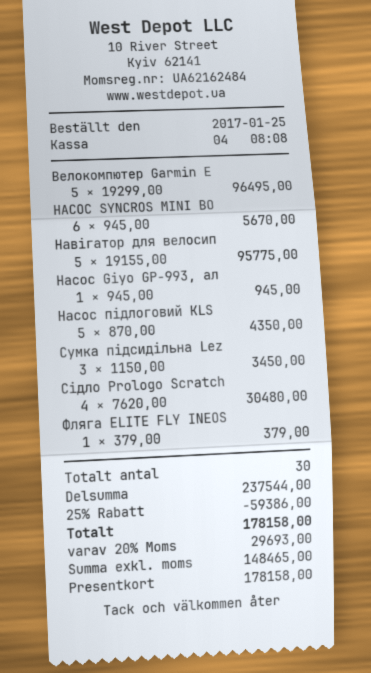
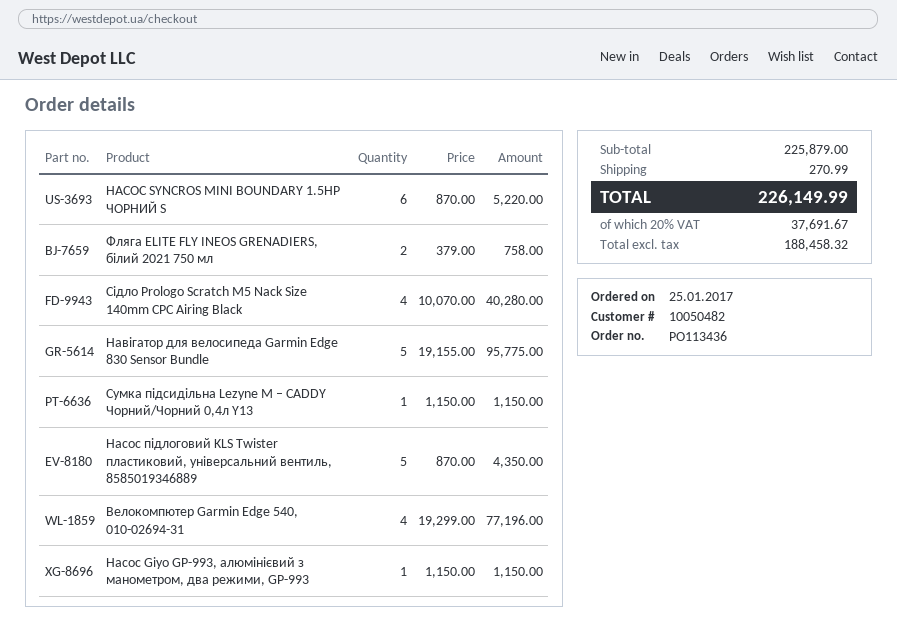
Велокомпютер Garmin E: 5 x 19299.00 = 96495.00 -> 4 x 19299.00 = 77196.00
НАСОС SYNCROS MINI BO: 6 x 945.00 = 5670.00 -> 6 x 870.00 = 5220.00
Насос Giyo GP-993, ал: 1 x 945.00 = 945.00 -> 1 x 1150.00 = 1150.00
Сумка підсидільна Lez: 3 x 1150.00 = 3450.00 -> 1 x 1150.00 = 1150.00
Сідло Prologo Scratch: 4 x 7620.00 = 30480.00 -> 4 x 10070.00 = 40280.00
Фляга ELITE FLY INEOS: 1 x 379.00 = 379.00 -> 2 x 379.00 = 758.00
subtotal: 237544.00 -> 225879.00
discount: 25% = 59386.00 -> none
shipping: none -> 270.99
net: 148465.00 -> 188458.32
tax: 20% = 29693.00 -> 20% = 37691.67
total: 178158.00 -> 226149.99

